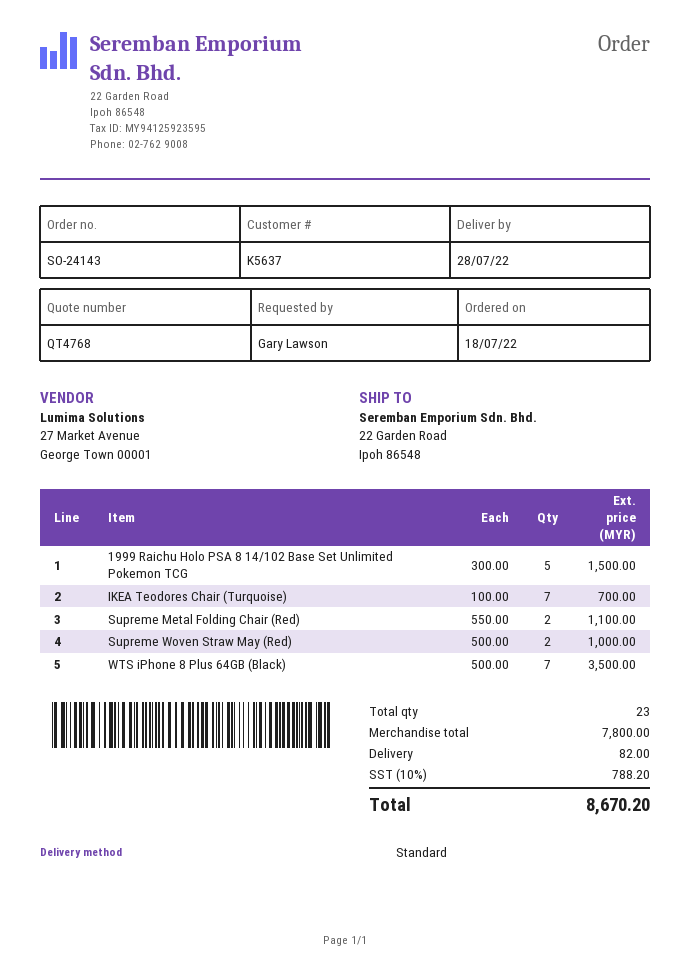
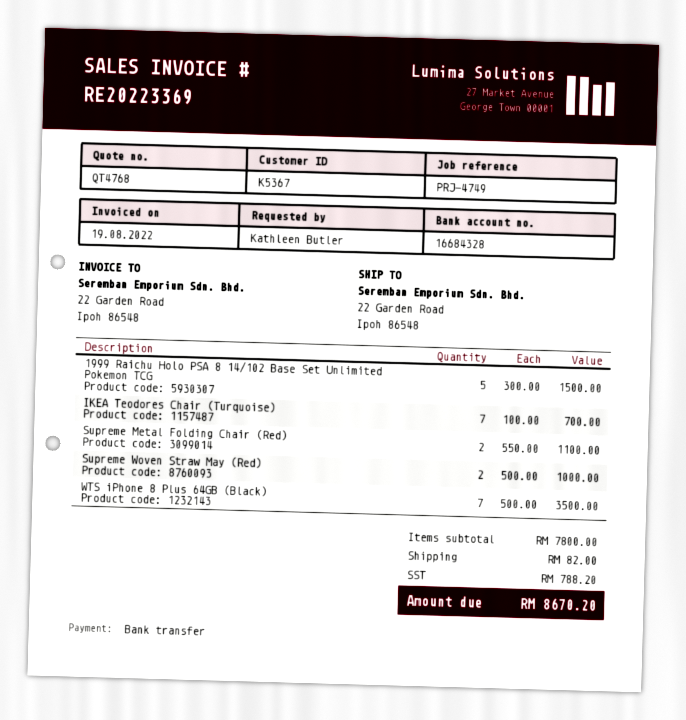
customer number: K5637 -> K5367
ordered by: Gary Lawson -> Kathleen Butler

